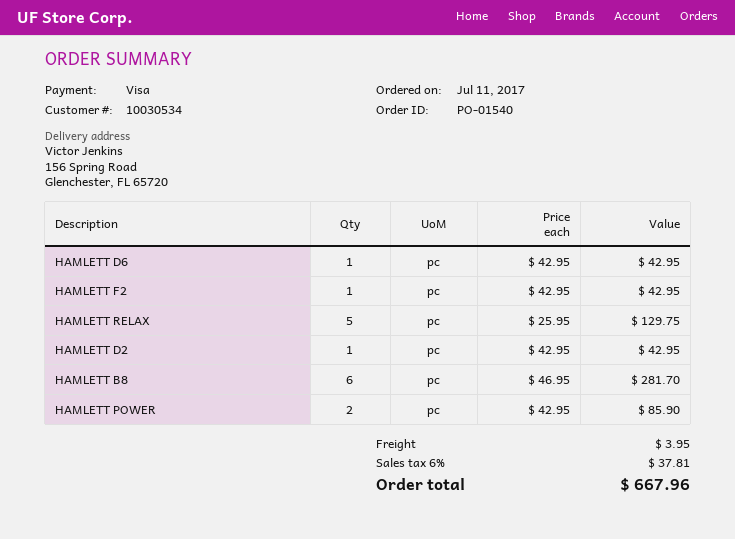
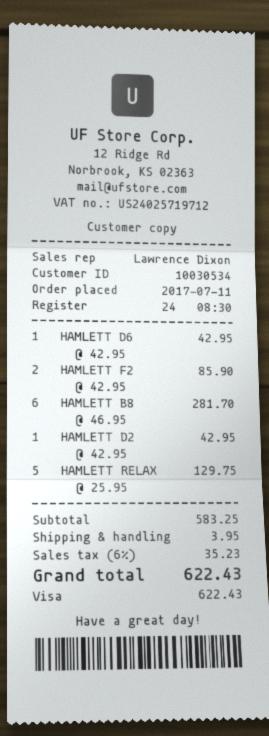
HAMLETT F2: 1 x 42.95 = 42.95 -> 2 x 42.95 = 85.90
HAMLETT POWER: 2 x 42.95 = 85.90 -> none
tax: 6% = 37.81 -> 6% = 35.23
total: 667.96 -> 622.43

